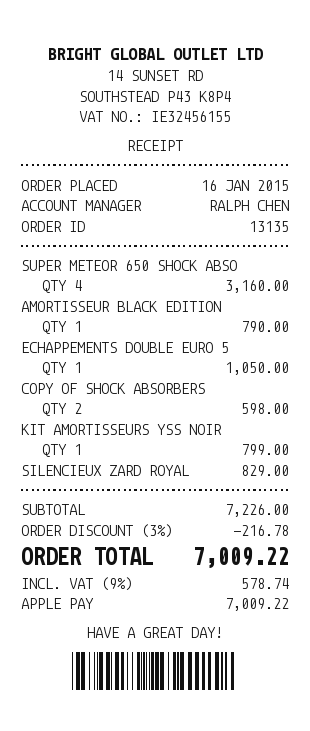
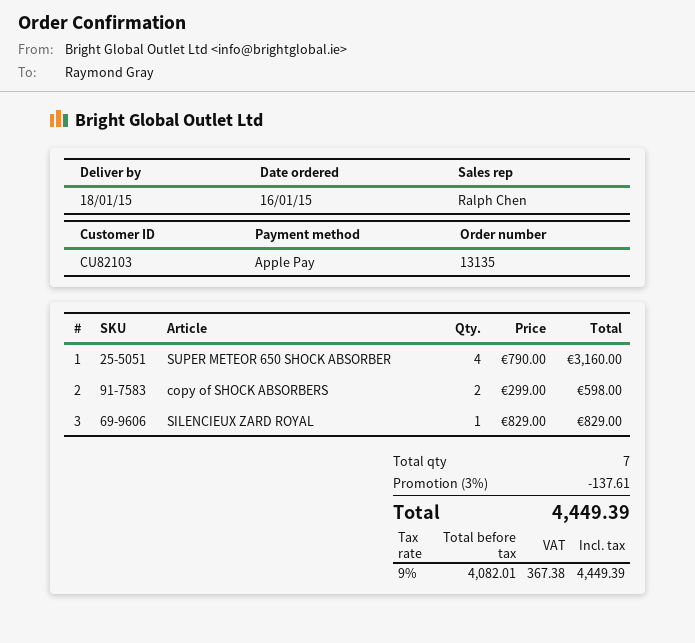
AMORTISSEUR BLACK EDITION: 1 for 790.00 -> none
ECHAPPEMENTS DOUBLE EURO 5: 1 for 1050.00 -> none
KIT AMORTISSEURS YSS NOIR: 1 for 799.00 -> none
discount: 3% = 216.78 -> 3% = 137.61
tax: 9% = 578.74 -> 9% = 367.38
total: 7009.22 -> 4449.39

